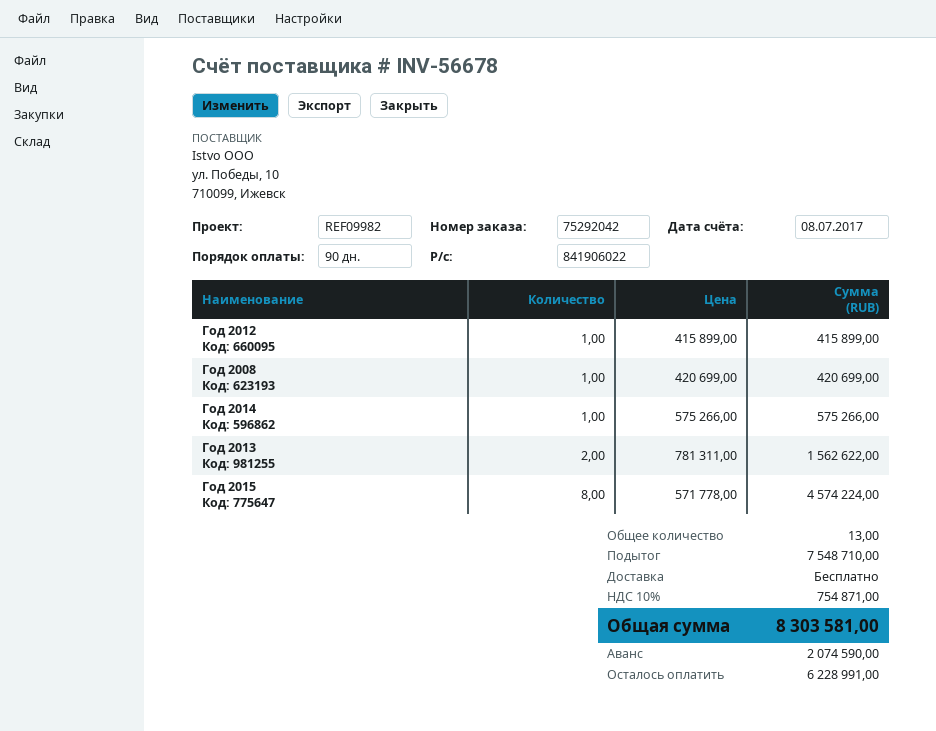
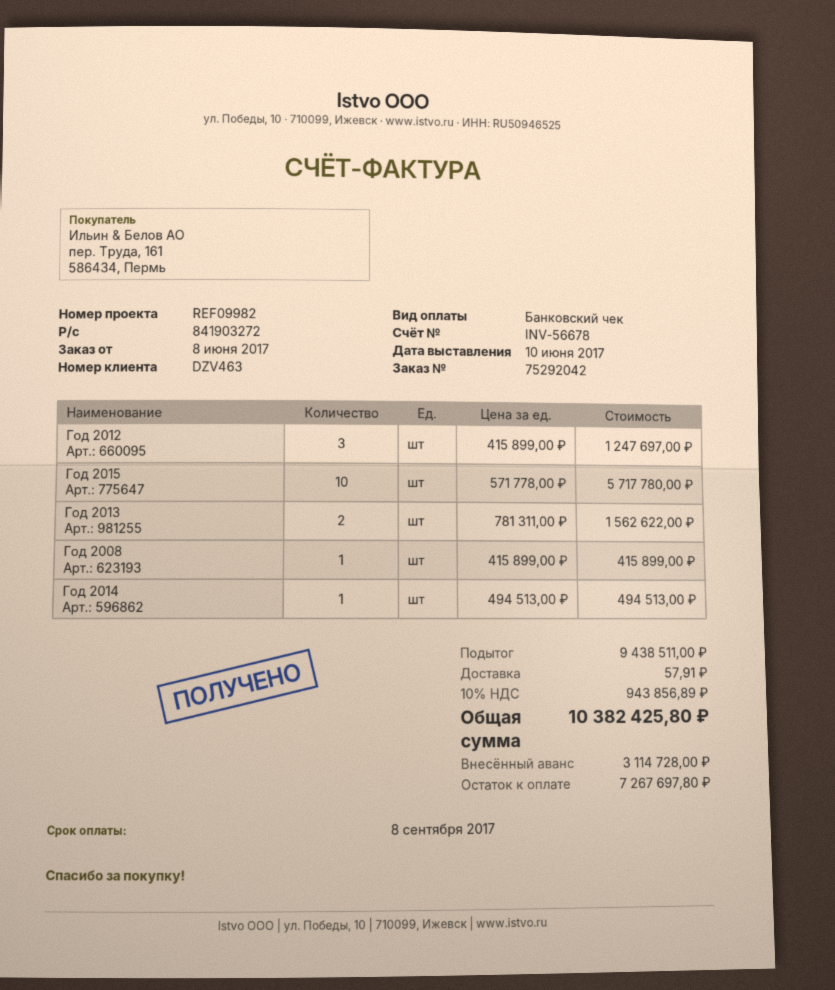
invoice date: 2017-07-08 -> 2017-06-10
bank account: 841906022 -> 841903272
Год 2012: 1 x 415899.00 = 415899.00 -> 3 x 415899.00 = 1247697.00
Год 2008: 1 x 420699.00 = 420699.00 -> 1 x 415899.00 = 415899.00
Год 2014: 1 x 575266.00 = 575266.00 -> 1 x 494513.00 = 494513.00
Год 2015: 8 x 571778.00 = 4574224.00 -> 10 x 571778.00 = 5717780.00
subtotal: 7548710.00 -> 9438511.00
shipping: 0.00 -> 57.91
tax: 10% = 754871.00 -> 10% = 943856.89
total: 8303581.00 -> 10382425.80
deposit: 2074590.00 -> 3114728.00
balance: 6228991.00 -> 7267697.80

